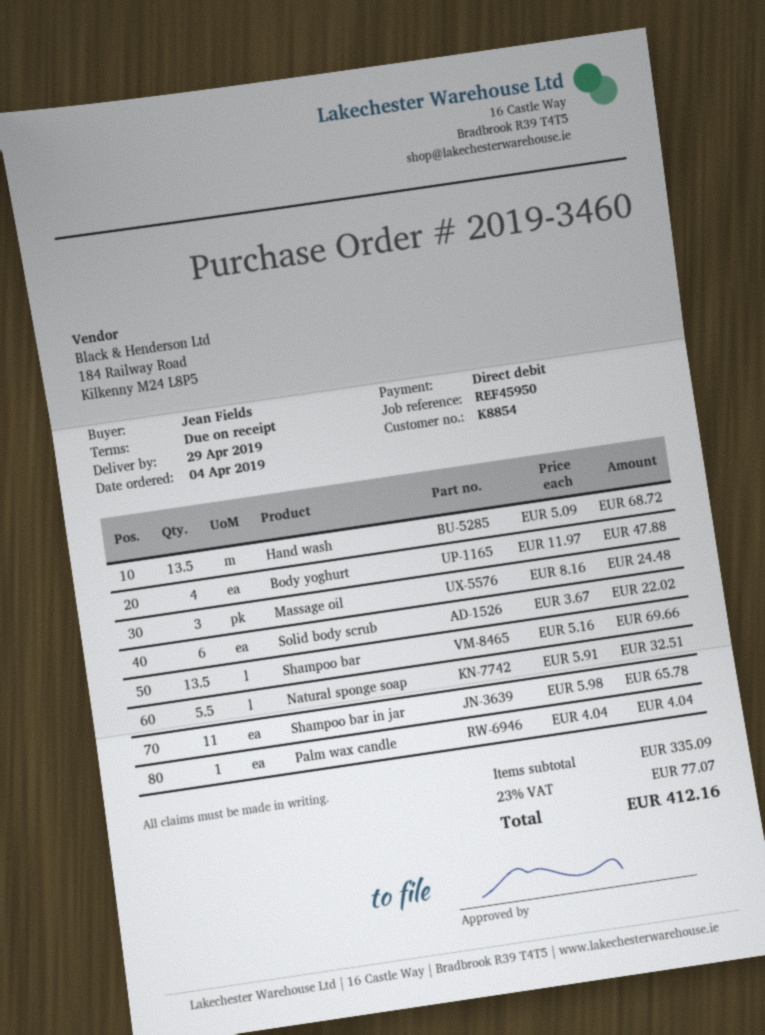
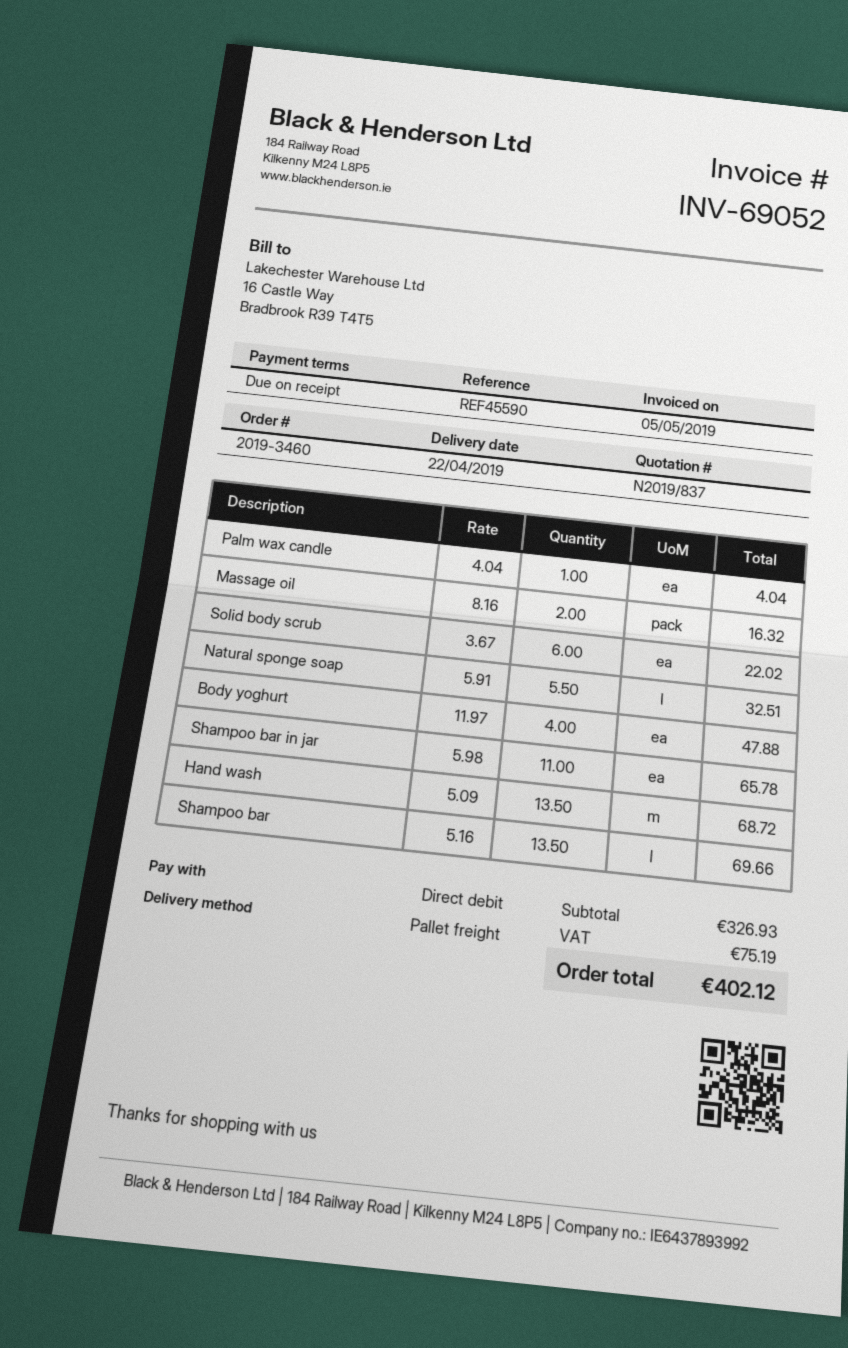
delivery date: 2019-04-29 -> 2019-04-22
reference: REF45950 -> REF45590
Massage oil: 3 x 8.16 = 24.48 -> 2 x 8.16 = 16.32
subtotal: 335.09 -> 326.93
tax: 77.07 -> 75.19
total: 412.16 -> 402.12

